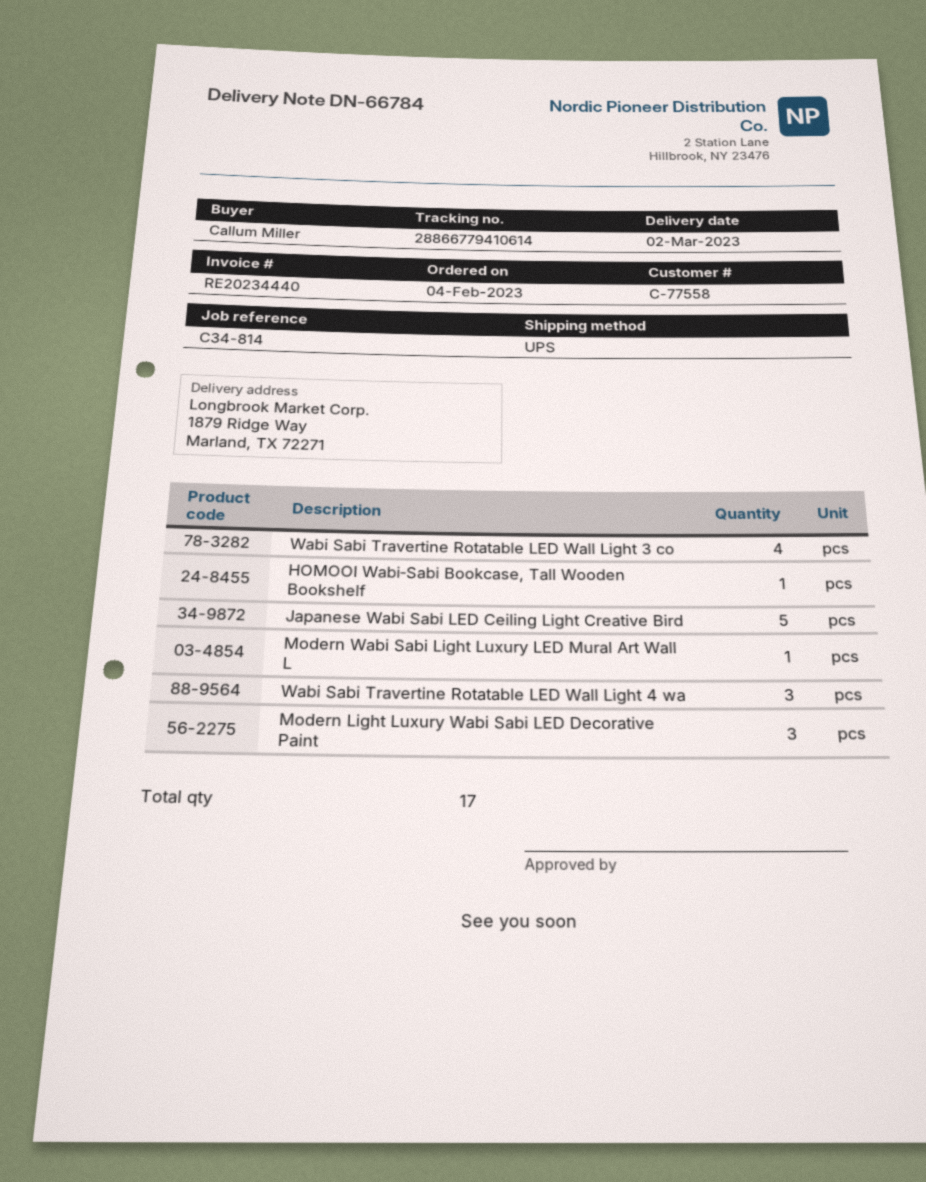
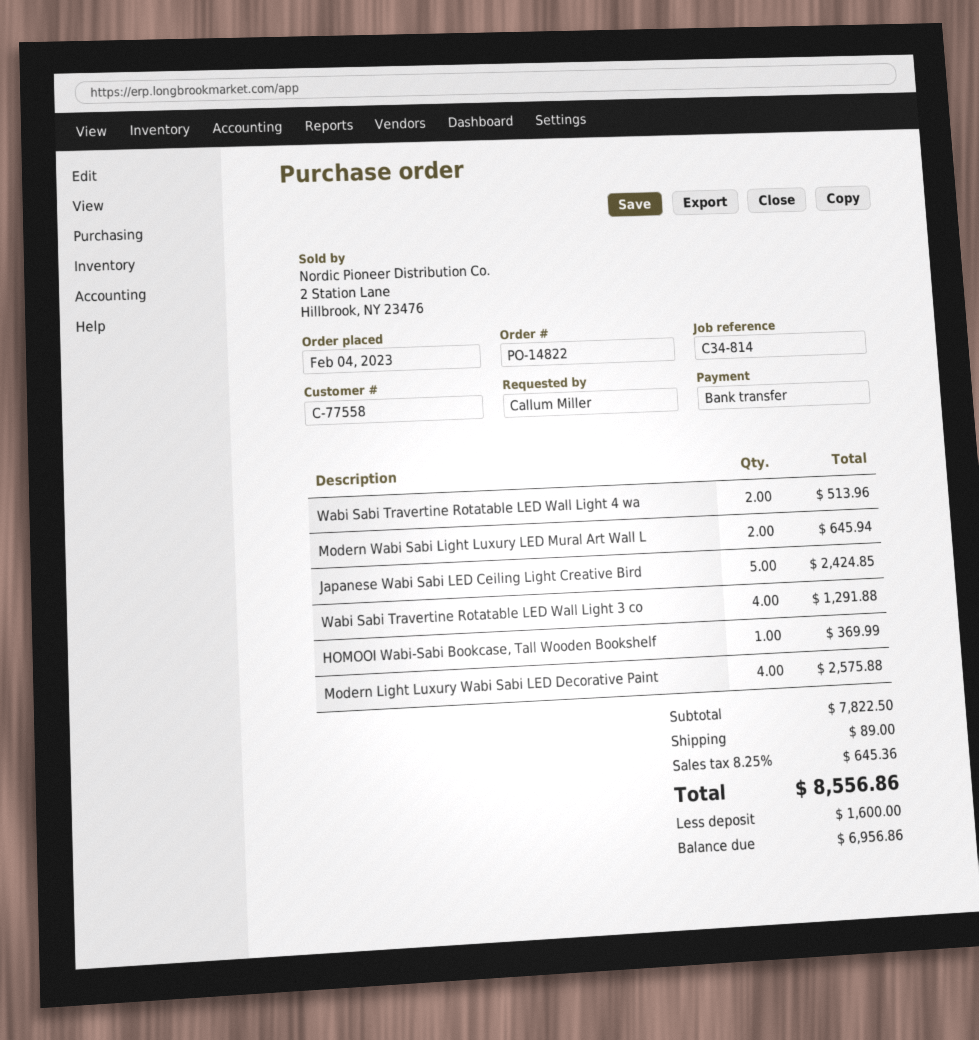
Modern Wabi Sabi Light Luxury LED Mural Art Wall L: 1 -> 2
Wabi Sabi Travertine Rotatable LED Wall Light 4 wa: 3 -> 2
Modern Light Luxury Wabi Sabi LED Decorative Paint: 3 -> 4

